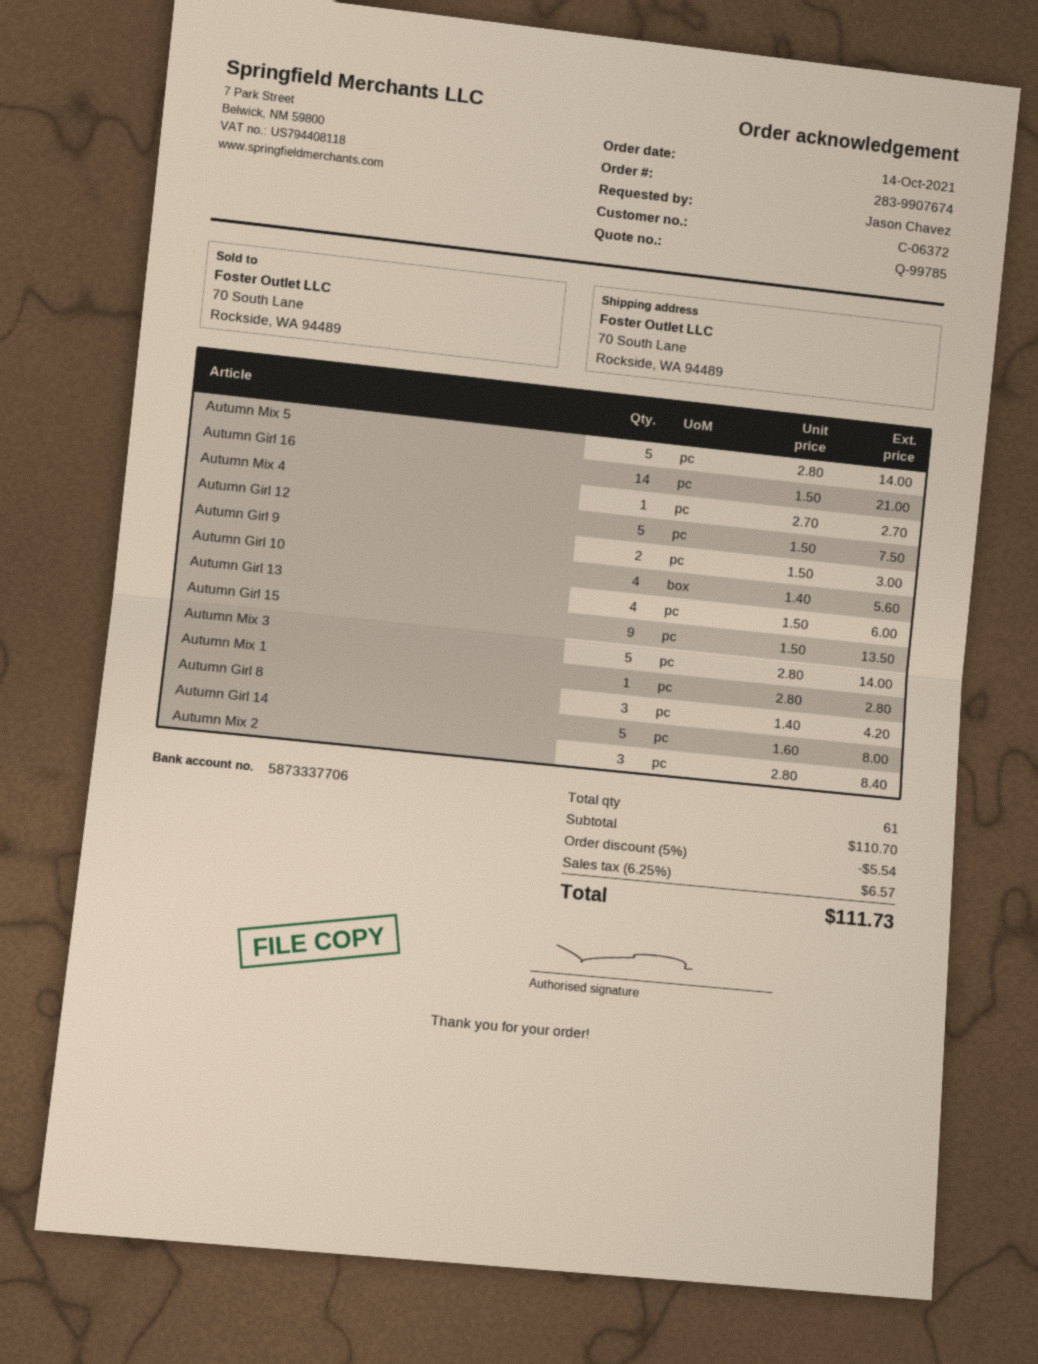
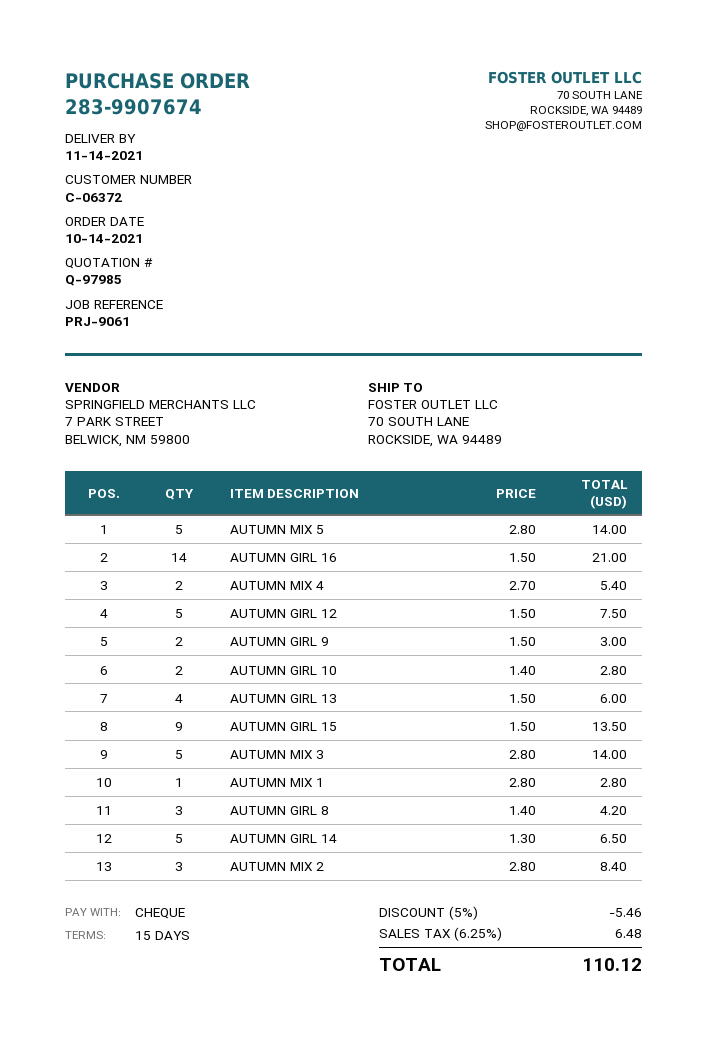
quote number: Q-99785 -> Q-97985
Autumn Mix 4: 1 x 2.70 = 2.70 -> 2 x 2.70 = 5.40
Autumn Girl 10: 4 x 1.40 = 5.60 -> 2 x 1.40 = 2.80
Autumn Girl 14: 5 x 1.60 = 8.00 -> 5 x 1.30 = 6.50
discount: 5% = 5.54 -> 5% = 5.46
tax: 6.25% = 6.57 -> 6.25% = 6.48
total: 111.73 -> 110.12

